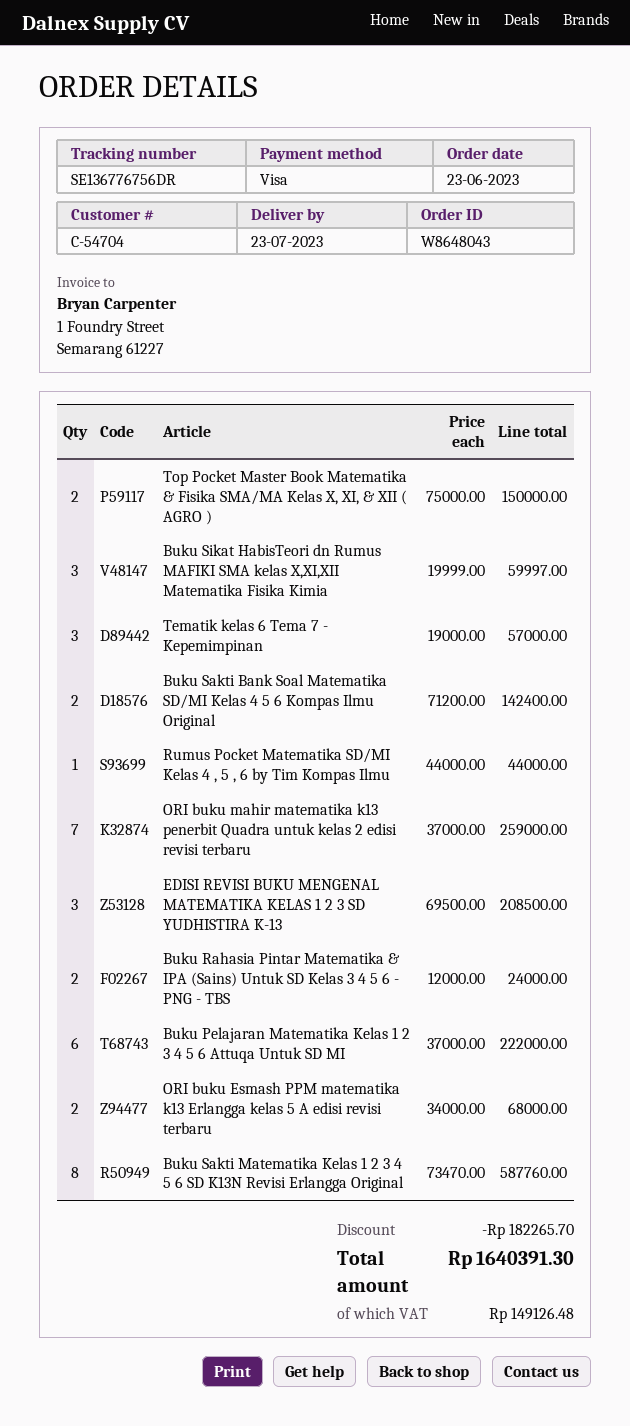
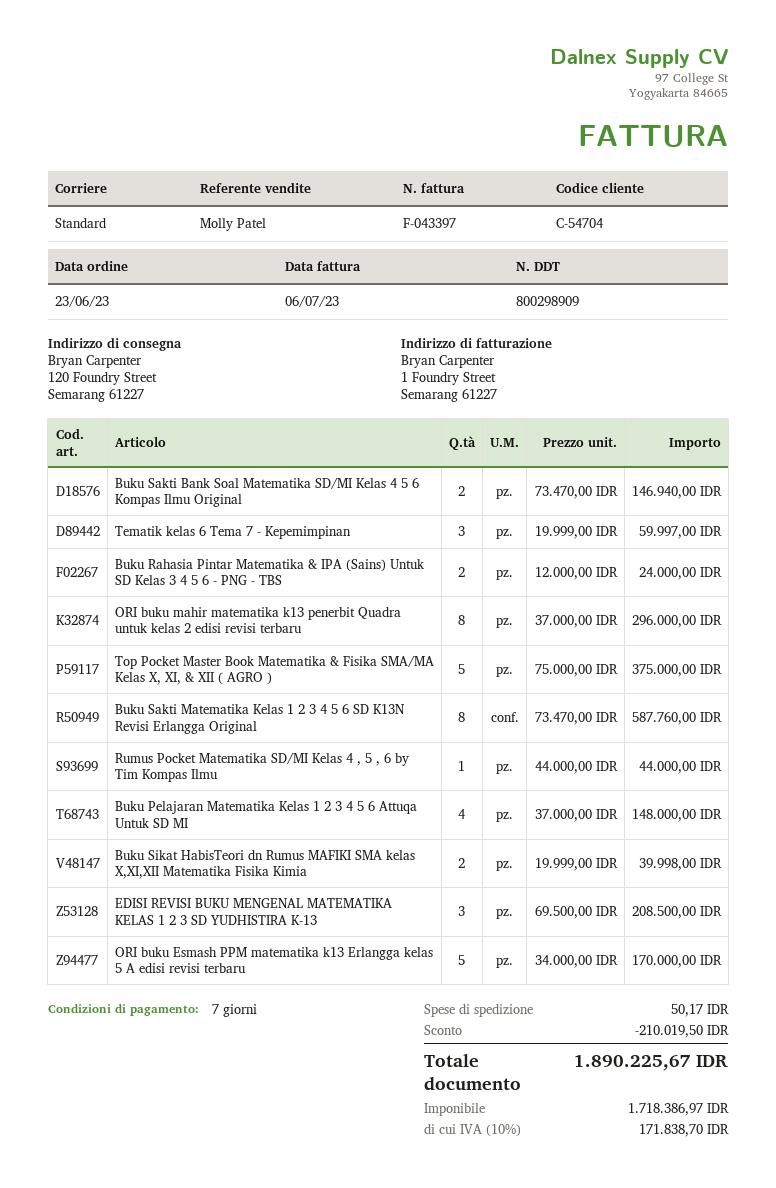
Top Pocket Master Book Matematika & Fisika SMA/MA Kelas X, XI, & XII ( AGRO ): 2 x 75000.00 = 150000.00 -> 5 x 75000.00 = 375000.00
Buku Sikat HabisTeori dn Rumus MAFIKI SMA kelas X,XI,XII Matematika Fisika Kimia: 3 x 19999.00 = 59997.00 -> 2 x 19999.00 = 39998.00
Tematik kelas 6 Tema 7 - Kepemimpinan: 3 x 19000.00 = 57000.00 -> 3 x 19999.00 = 59997.00
Buku Sakti Bank Soal Matematika SD/MI Kelas 4 5 6 Kompas Ilmu Original: 2 x 71200.00 = 142400.00 -> 2 x 73470.00 = 146940.00
ORI buku mahir matematika k13 penerbit Quadra untuk kelas 2 edisi revisi terbaru: 7 x 37000.00 = 259000.00 -> 8 x 37000.00 = 296000.00
Buku Pelajaran Matematika Kelas 1 2 3 4 5 6 Attuqa Untuk SD MI: 6 x 37000.00 = 222000.00 -> 4 x 37000.00 = 148000.00
ORI buku Esmash PPM matematika k13 Erlangga kelas 5 A edisi revisi terbaru: 2 x 34000.00 = 68000.00 -> 5 x 34000.00 = 170000.00
discount: 182265.70 -> 210019.50
shipping: none -> 50.17
tax: 149126.48 -> 171838.70
total: 1640391.30 -> 1890225.67

